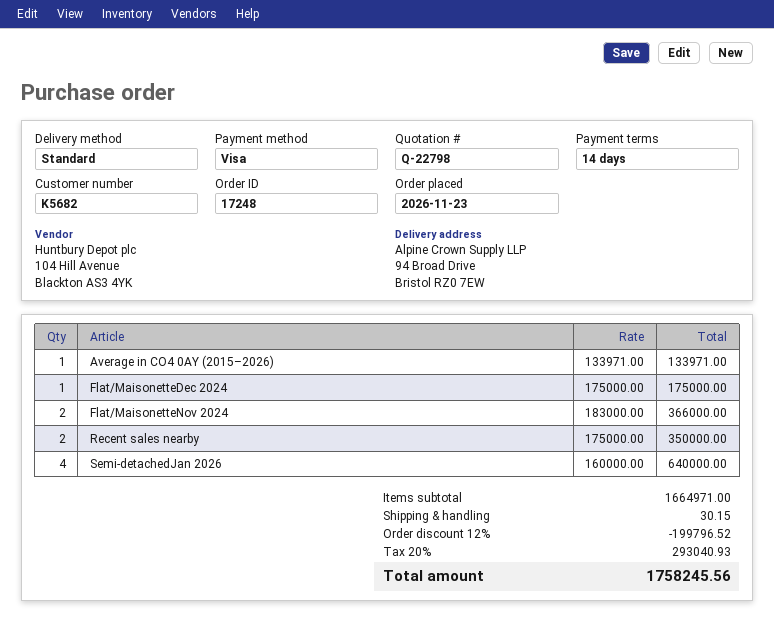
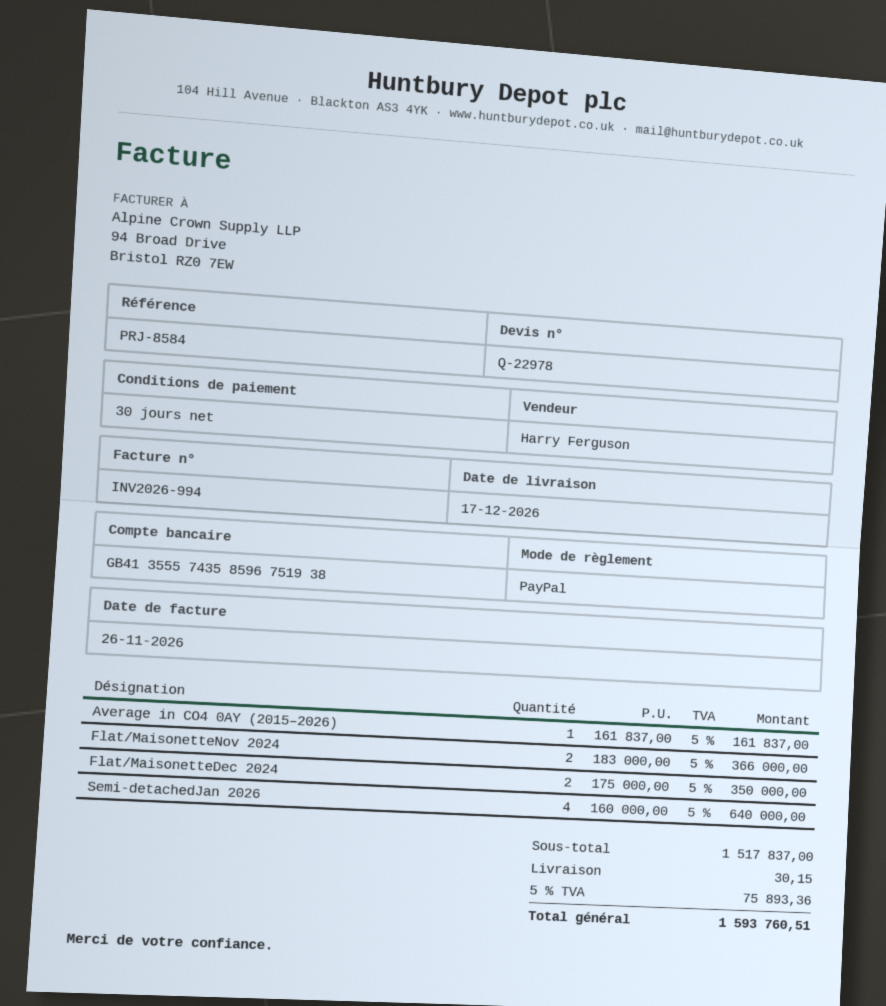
quote number: Q-22798 -> Q-22978
payment terms: 14 days -> 30 days
payment method: Visa -> PayPal
Average in CO4 0AY (2015–2026): 1 x 133971.00 = 133971.00 -> 1 x 161837.00 = 161837.00
Flat/MaisonetteDec 2024: 1 x 175000.00 = 175000.00 -> 2 x 175000.00 = 350000.00
Recent sales nearby: 2 x 175000.00 = 350000.00 -> none
subtotal: 1664971.00 -> 1517837.00
discount: 12% = 199796.52 -> none
tax: 20% = 293040.93 -> 5% = 75893.36
total: 1758245.56 -> 1593760.51

